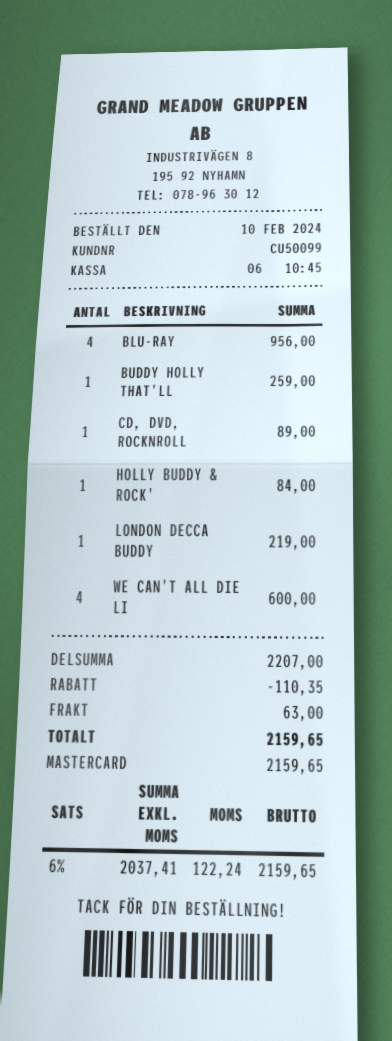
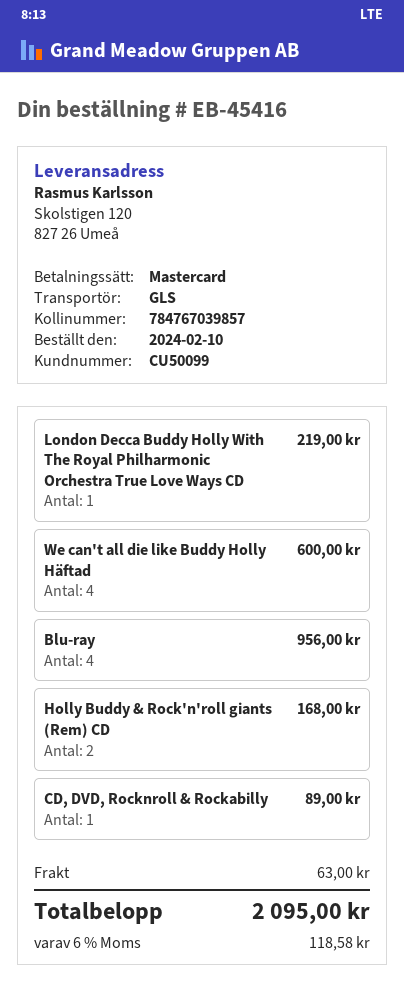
BUDDY HOLLY THAT'LL: 1 for 259.00 -> none
HOLLY BUDDY & ROCK': 1 for 84.00 -> 2 for 168.00
discount: 110.35 -> none
tax: 6% = 122.24 -> 6% = 118.58
total: 2159.65 -> 2095.00

